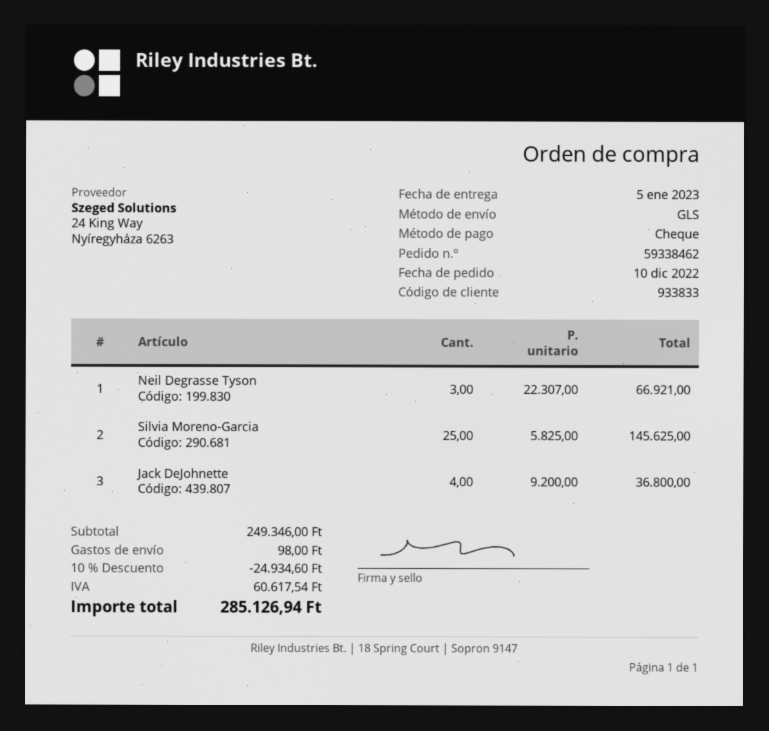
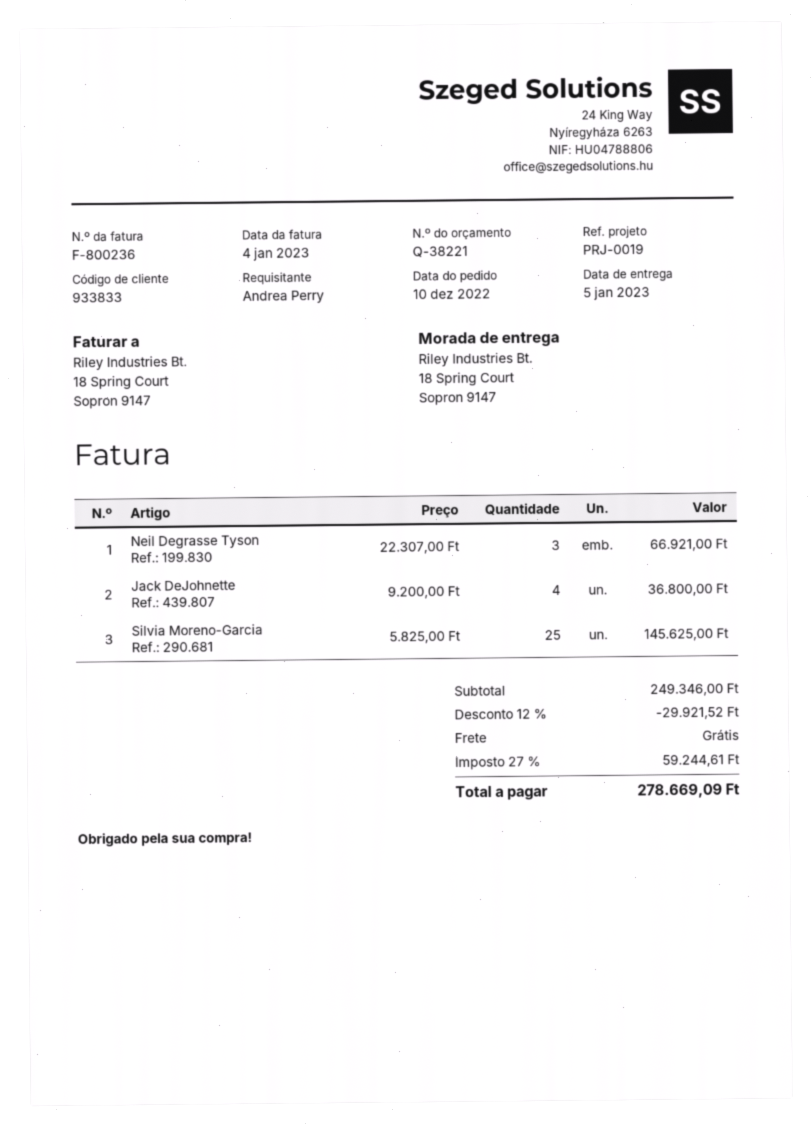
discount: 10% = 24934.60 -> 12% = 29921.52
shipping: 98.00 -> 0.00
tax: 60617.54 -> 59244.61
total: 285126.94 -> 278669.09

